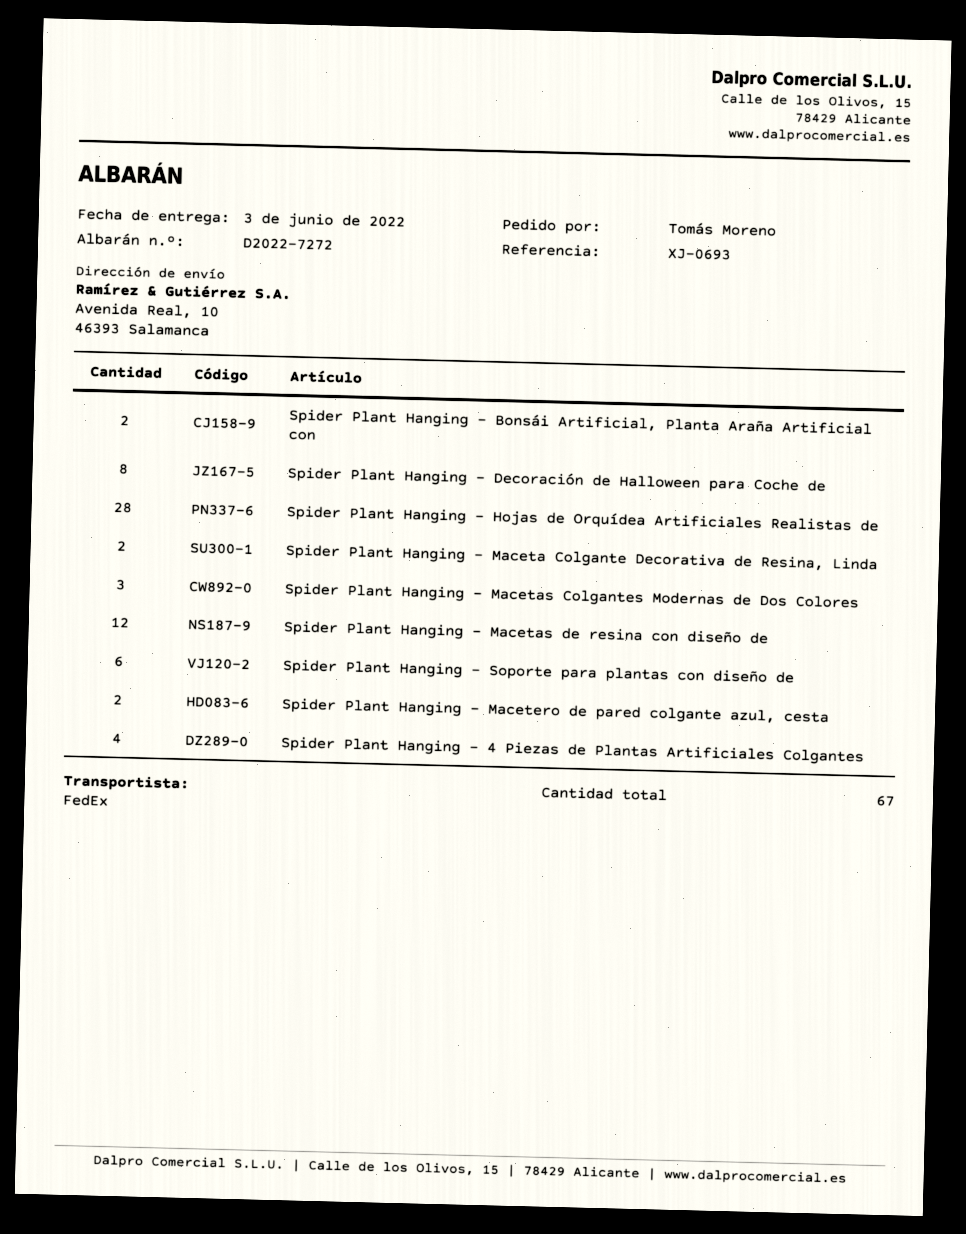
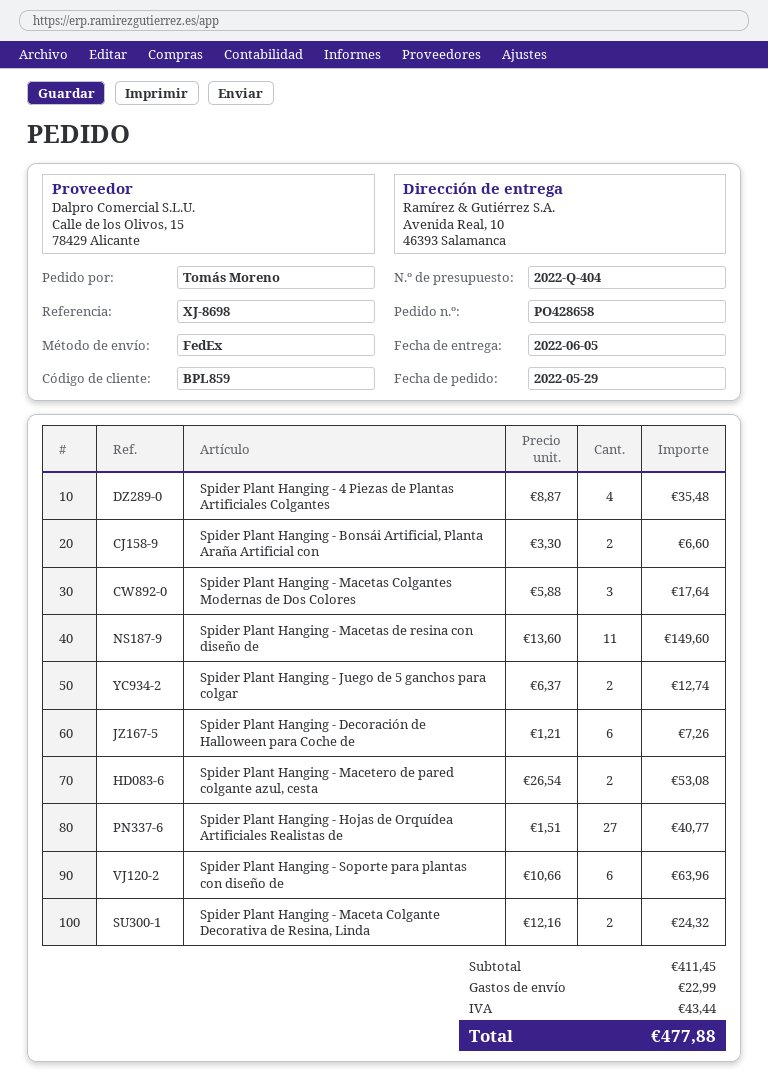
delivery date: 2022-06-03 -> 2022-06-05
reference: XJ-0693 -> XJ-8698
Spider Plant Hanging - Decoración de Halloween para Coche de: 8 -> 6
Spider Plant Hanging - Hojas de Orquídea Artificiales Realistas de: 28 -> 27
Spider Plant Hanging - Macetas de resina con diseño de: 12 -> 11
Spider Plant Hanging - Juego de 5 ganchos para colgar: none -> 2

